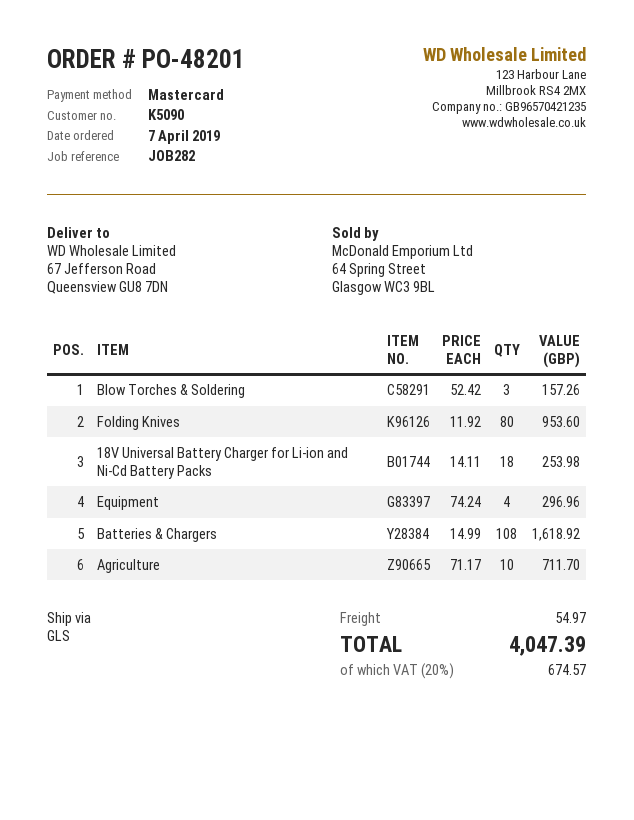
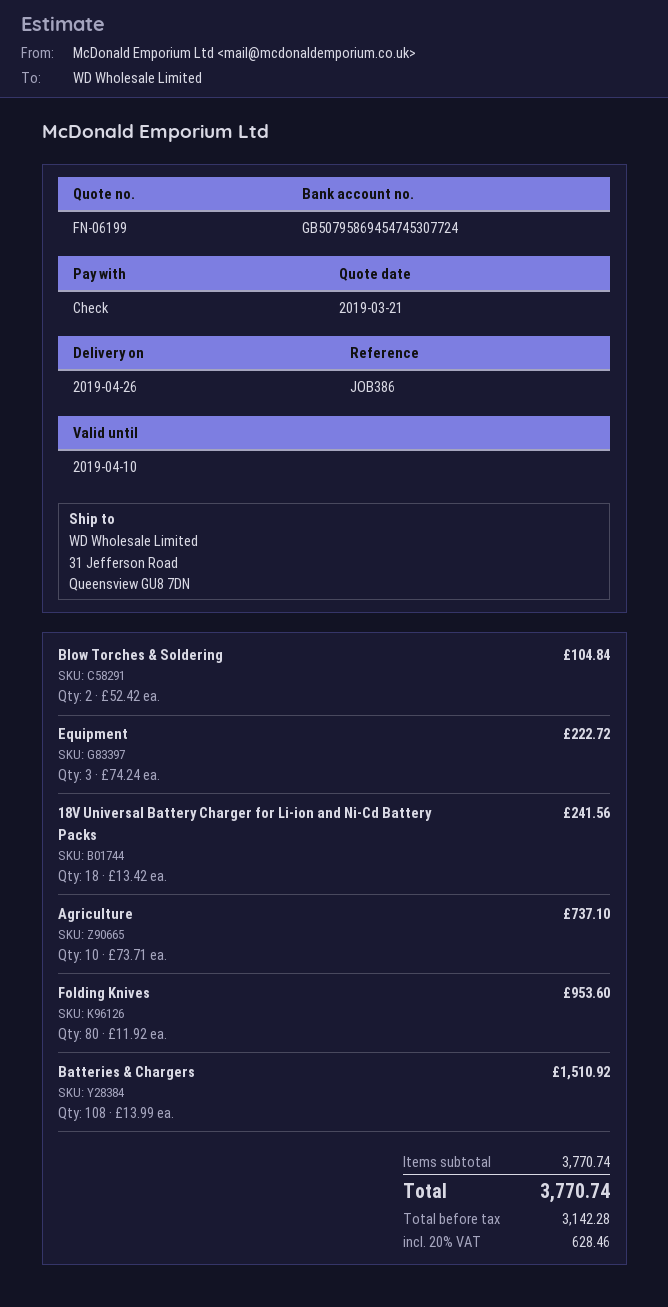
reference: JOB282 -> JOB386
payment method: Mastercard -> cheque
ship to: 67 Jefferson Road, Queensview GU8 7DN -> 31 Jefferson Road, Queensview GU8 7DN
Blow Torches & Soldering: 3 x 52.42 = 157.26 -> 2 x 52.42 = 104.84
18V Universal Battery Charger for Li-ion and Ni-Cd Battery Packs: 18 x 14.11 = 253.98 -> 18 x 13.42 = 241.56
Equipment: 4 x 74.24 = 296.96 -> 3 x 74.24 = 222.72
Batteries & Chargers: 108 x 14.99 = 1618.92 -> 108 x 13.99 = 1510.92
Agriculture: 10 x 71.17 = 711.70 -> 10 x 73.71 = 737.10
shipping: 54.97 -> none
tax: 20% = 674.57 -> 20% = 628.46
total: 4047.39 -> 3770.74

